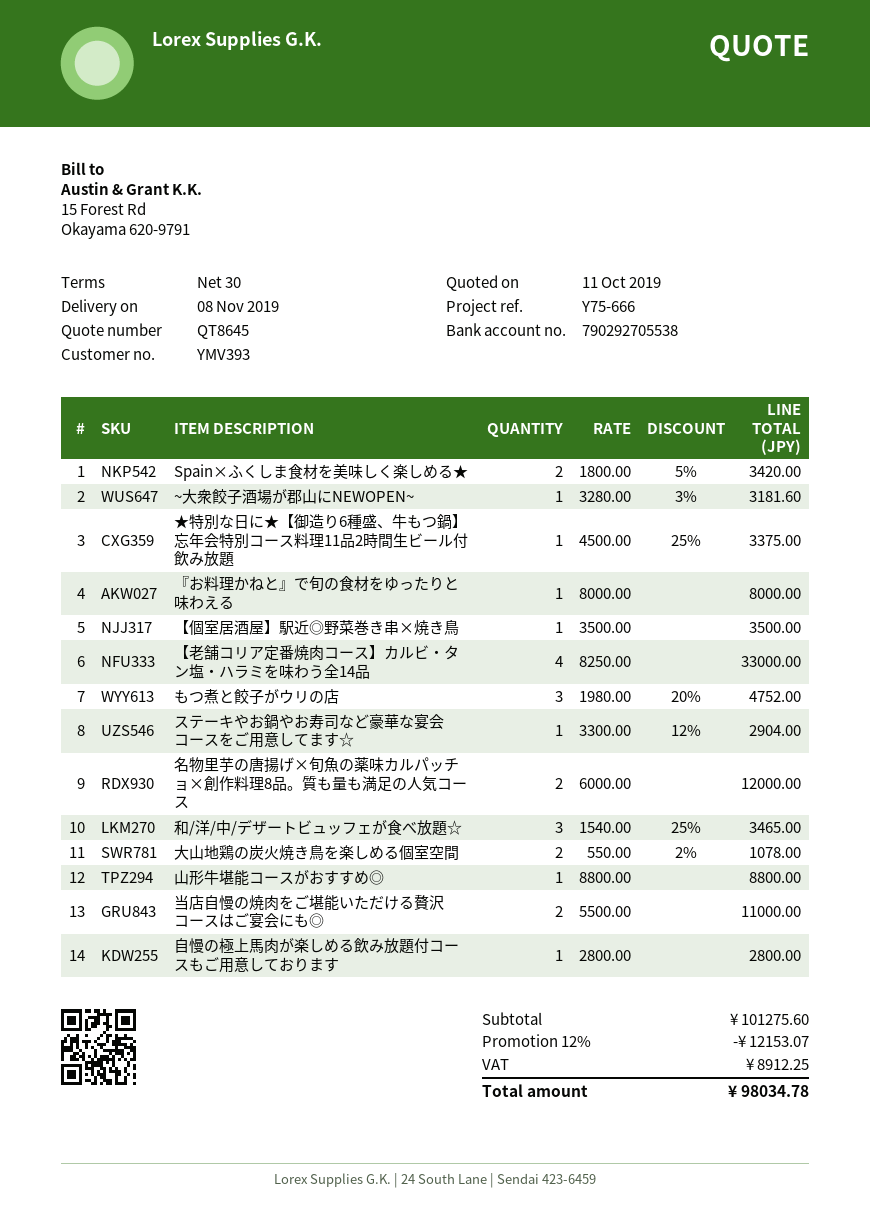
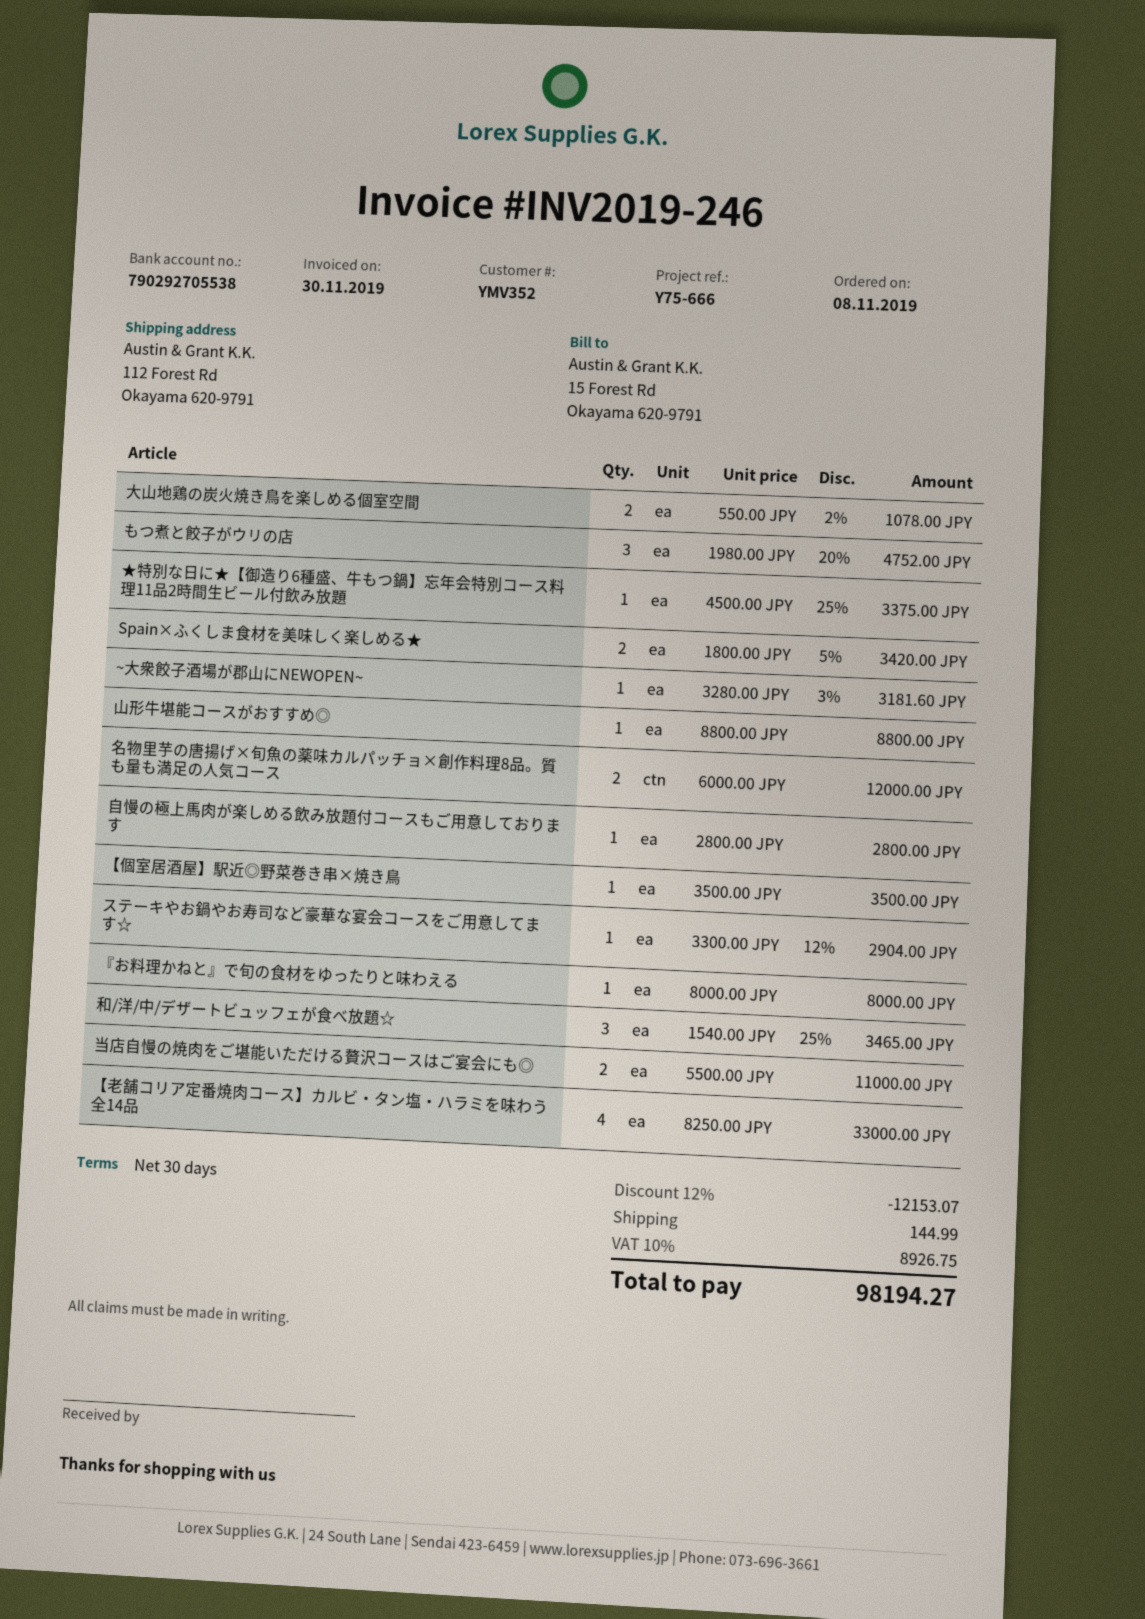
customer number: YMV393 -> YMV352
shipping: none -> 144.99
tax: 8912.25 -> 8926.75
total: 98034.78 -> 98194.27

